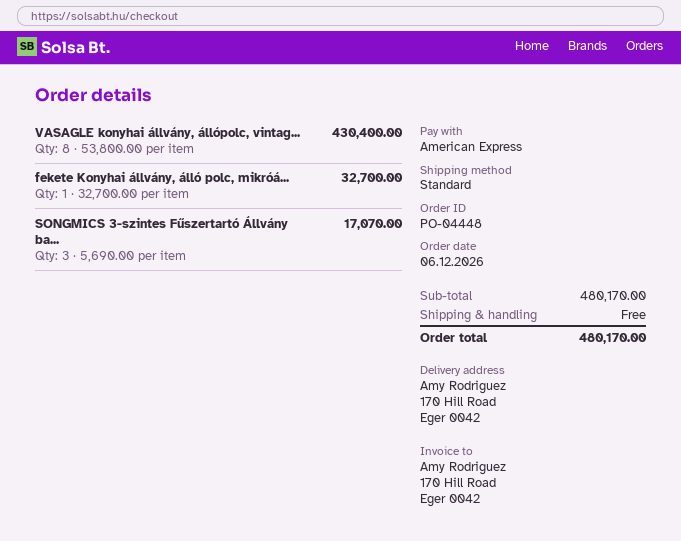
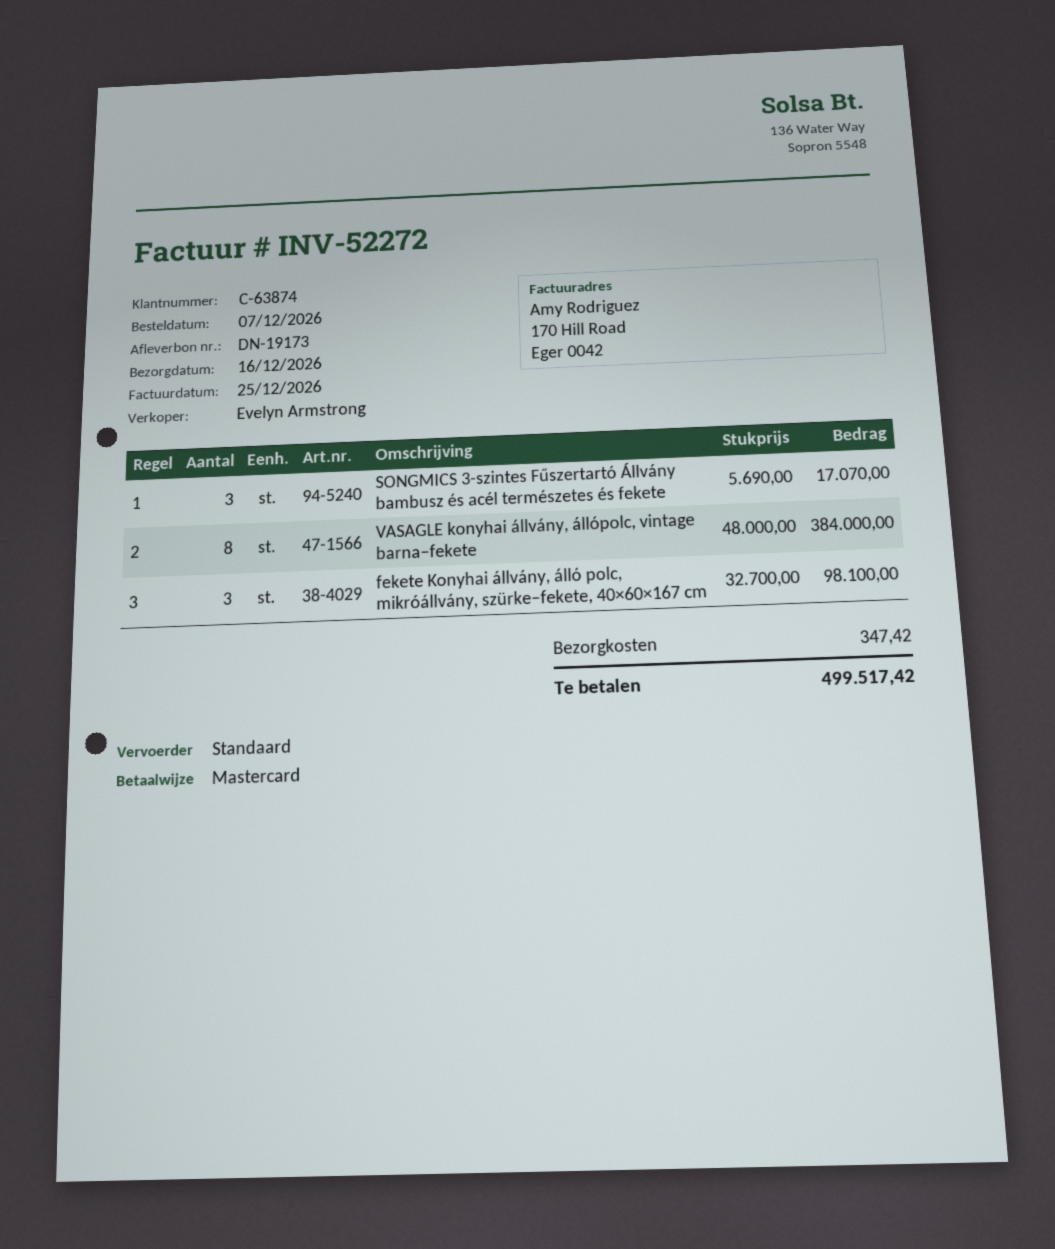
order date: 2026-12-06 -> 2026-12-07
payment method: American Express -> Mastercard
VASAGLE konyhai állvány, állópolc, vintag...: 8 x 53800.00 = 430400.00 -> 8 x 48000.00 = 384000.00
fekete Konyhai állvány, álló polc, mikróá...: 1 x 32700.00 = 32700.00 -> 3 x 32700.00 = 98100.00
shipping: 0.00 -> 347.42
total: 480170.00 -> 499517.42

